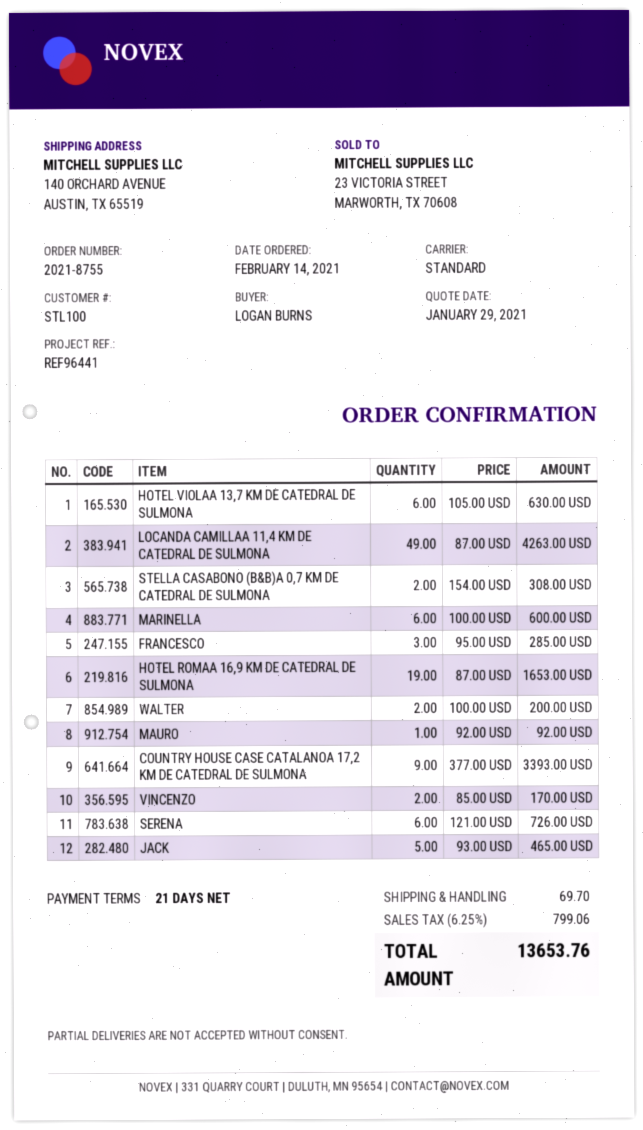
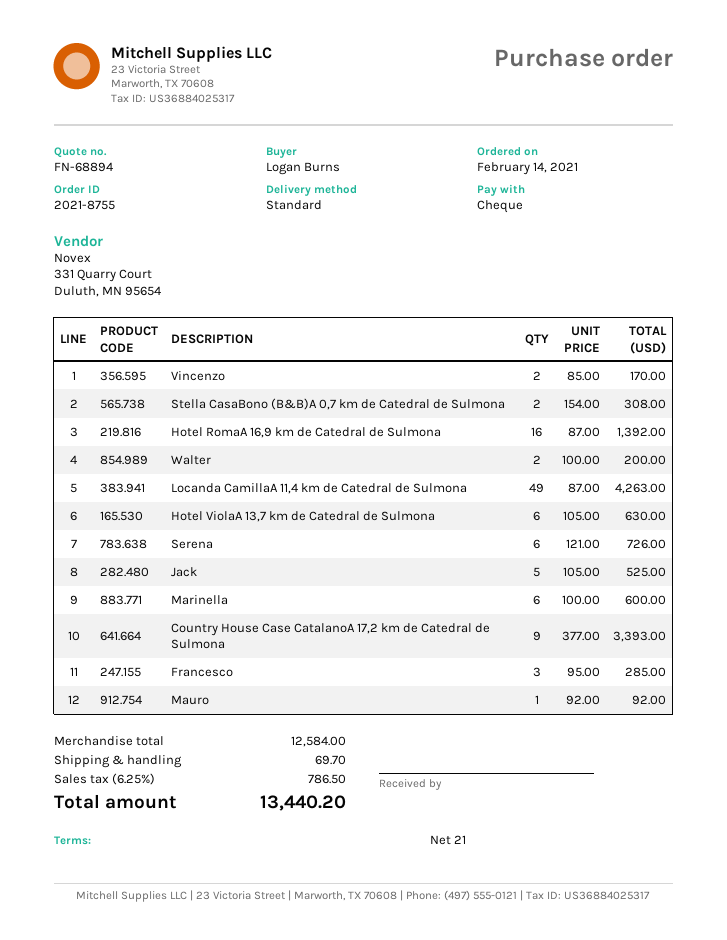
HOTEL ROMAA 16,9 KM DE CATEDRAL DE SULMONA: 19 x 87.00 = 1653.00 -> 16 x 87.00 = 1392.00
JACK: 5 x 93.00 = 465.00 -> 5 x 105.00 = 525.00
tax: 6.25% = 799.06 -> 6.25% = 786.50
total: 13653.76 -> 13440.20

